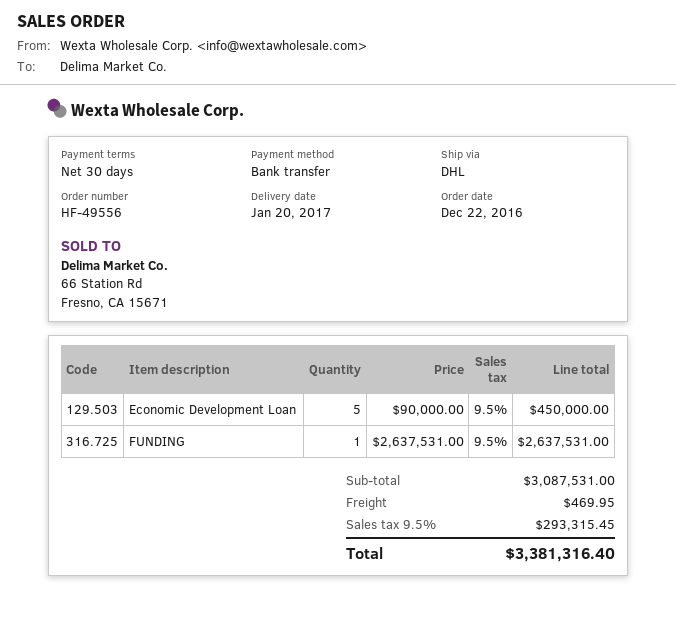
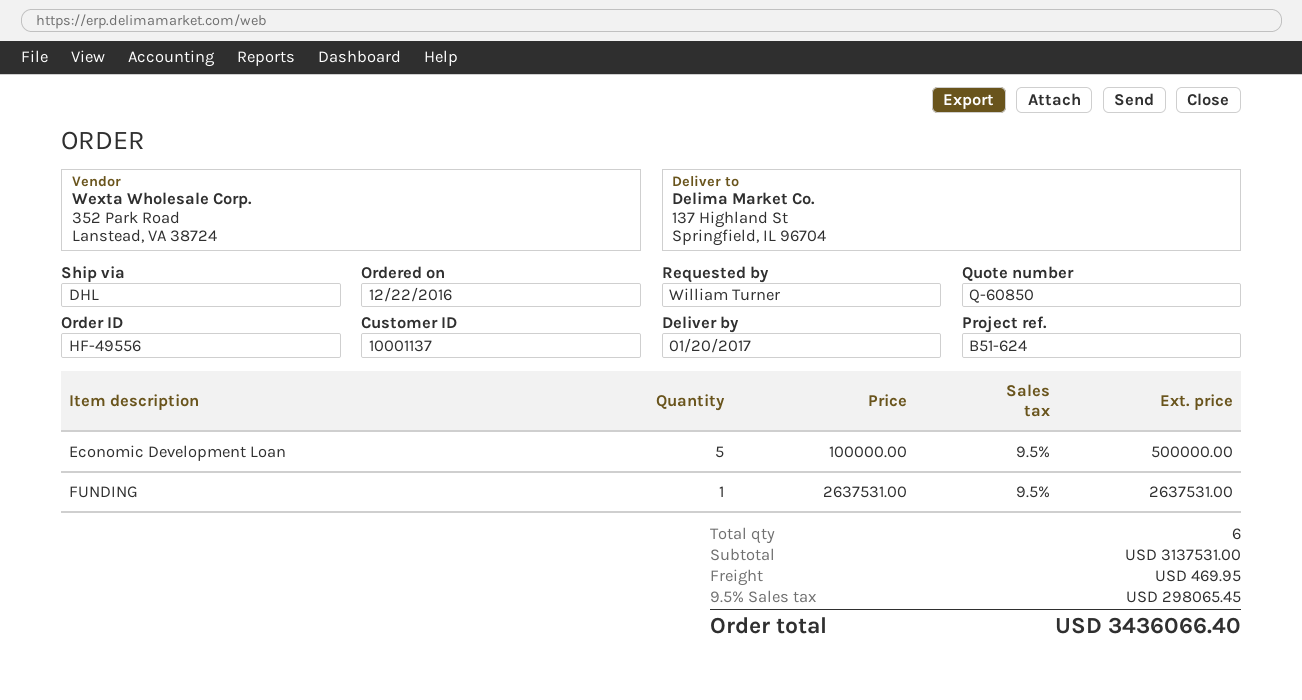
Economic Development Loan: 5 x 90000.00 = 450000.00 -> 5 x 100000.00 = 500000.00
subtotal: 3087531.00 -> 3137531.00
tax: 9.5% = 293315.45 -> 9.5% = 298065.45
total: 3381316.40 -> 3436066.40

